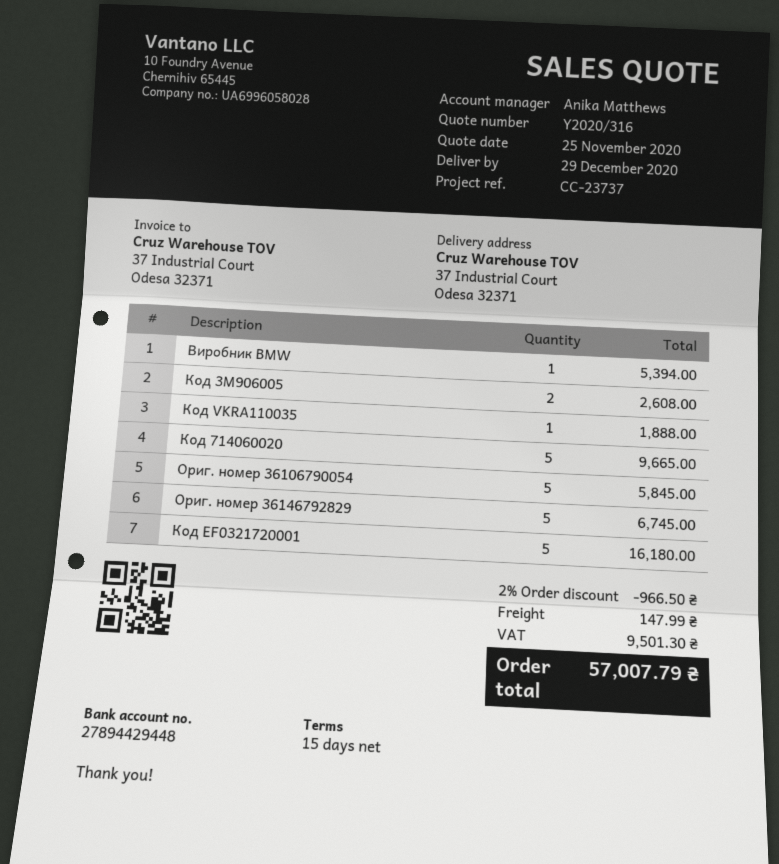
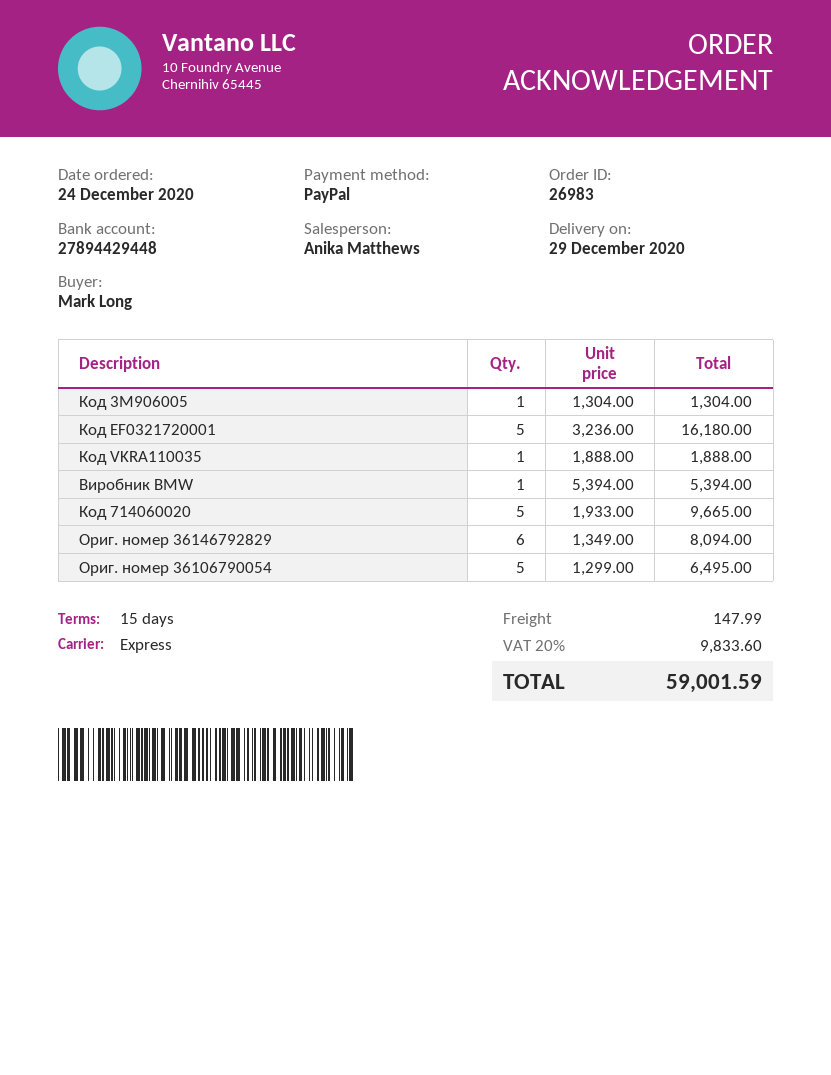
Код 3M906005: 2 for 2608.00 -> 1 for 1304.00
Ориг. номер 36106790054: 5 for 5845.00 -> 5 for 6495.00
Ориг. номер 36146792829: 5 for 6745.00 -> 6 for 8094.00
discount: 2% = 966.50 -> none
tax: 9501.30 -> 9833.60
total: 57007.79 -> 59001.59

